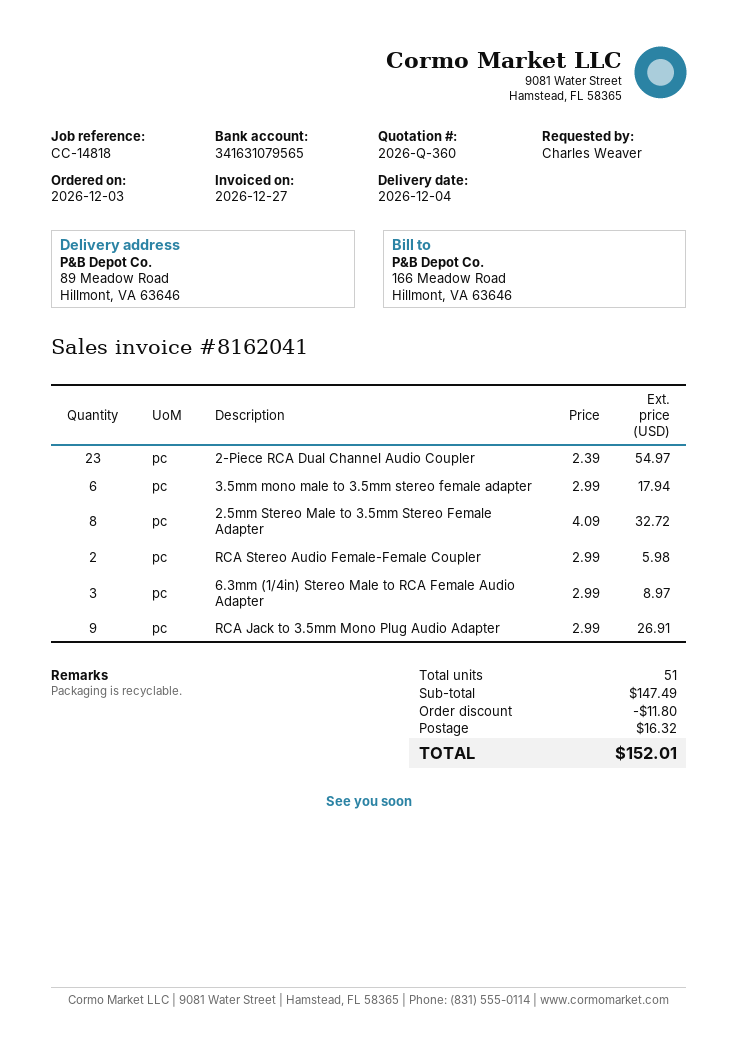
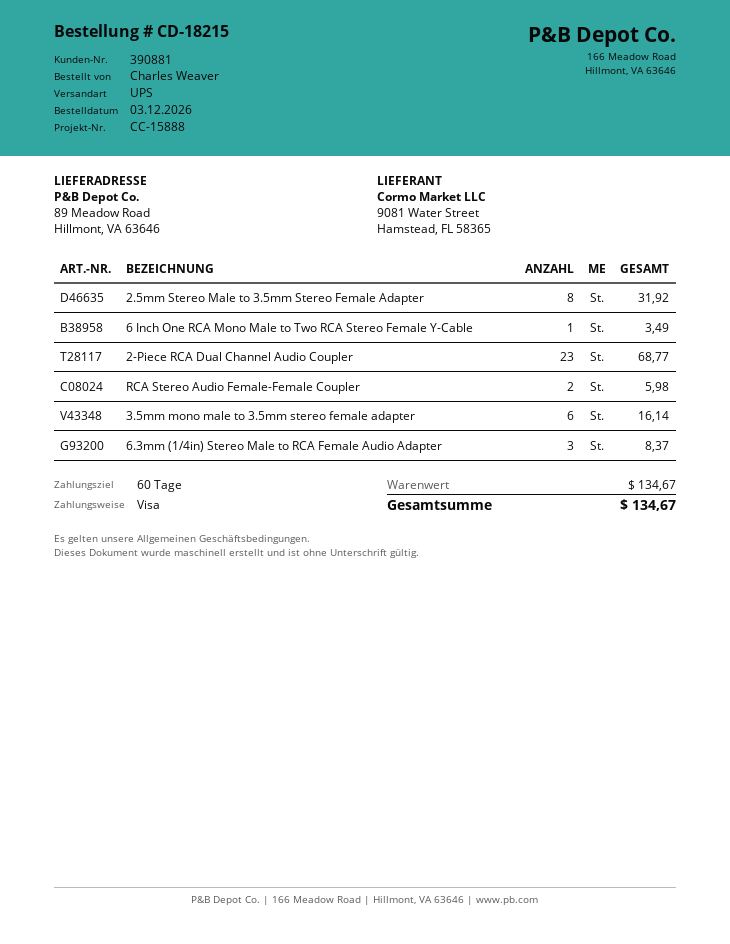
reference: CC-14818 -> CC-15888
2-Piece RCA Dual Channel Audio Coupler: 23 for 54.97 -> 23 for 68.77
3.5mm mono male to 3.5mm stereo female adapter: 6 for 17.94 -> 6 for 16.14
2.5mm Stereo Male to 3.5mm Stereo Female Adapter: 8 for 32.72 -> 8 for 31.92
6.3mm (1/4in) Stereo Male to RCA Female Audio Adapter: 3 for 8.97 -> 3 for 8.37
RCA Jack to 3.5mm Mono Plug Audio Adapter: 9 for 26.91 -> none
6 Inch One RCA Mono Male to Two RCA Stereo Female Y-Cable: none -> 1 for 3.49
subtotal: 147.49 -> 134.67
discount: 11.80 -> none
shipping: 16.32 -> none
total: 152.01 -> 134.67

